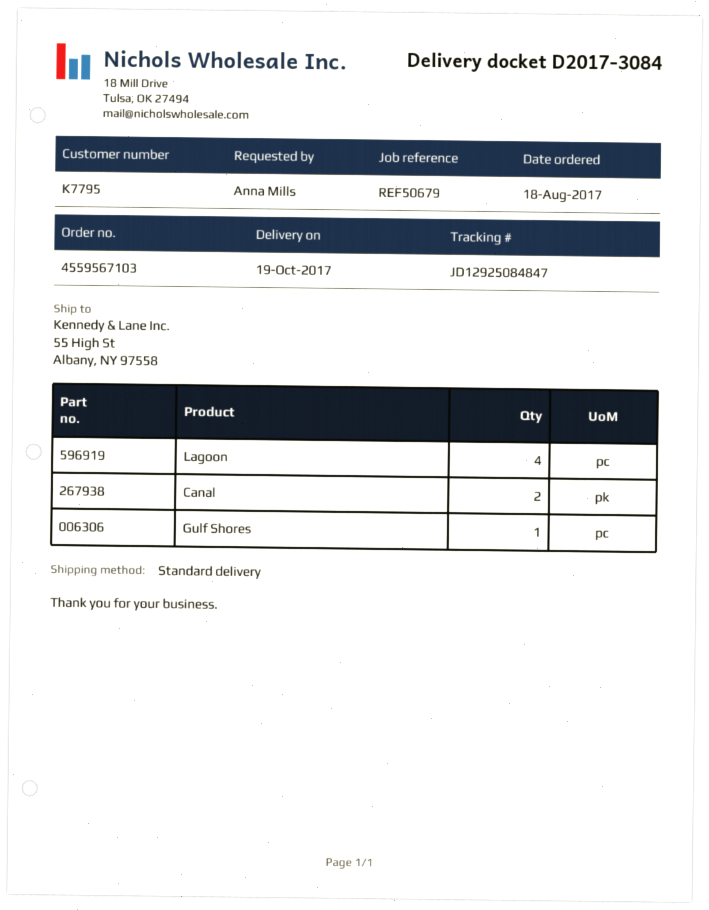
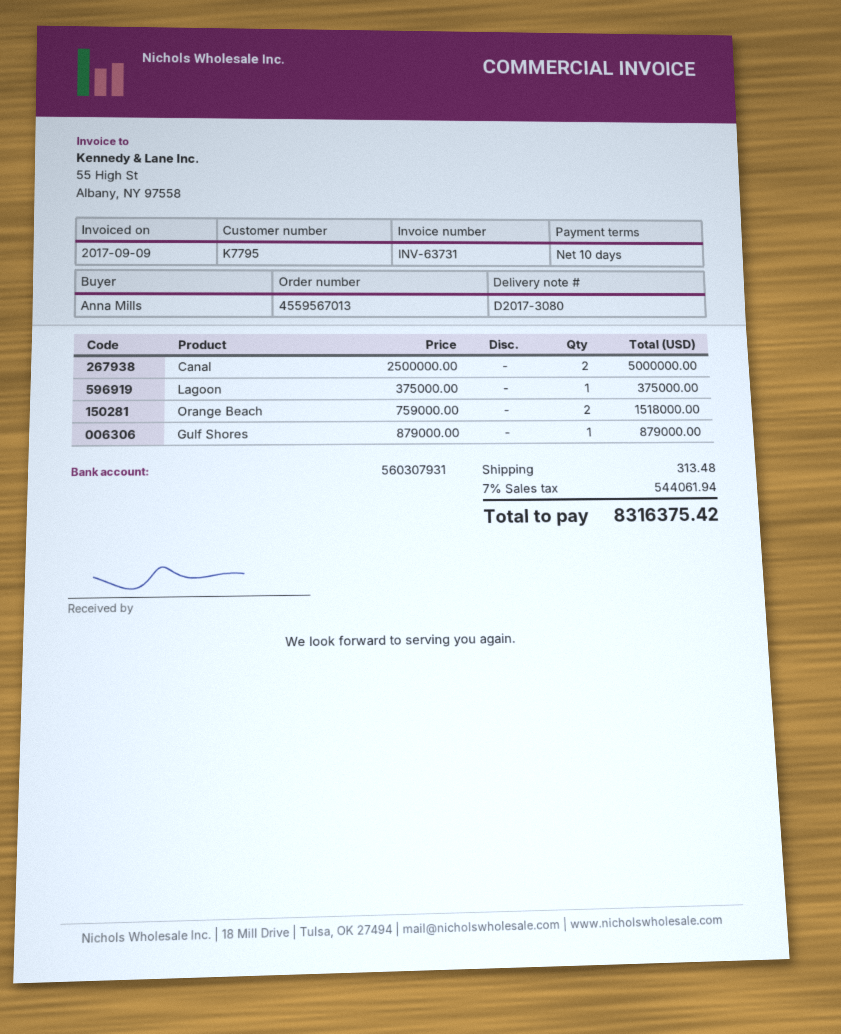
order number: 4559567103 -> 4559567013
delivery note number: D2017-3084 -> D2017-3080
Lagoon: 4 -> 1
Orange Beach: none -> 2

